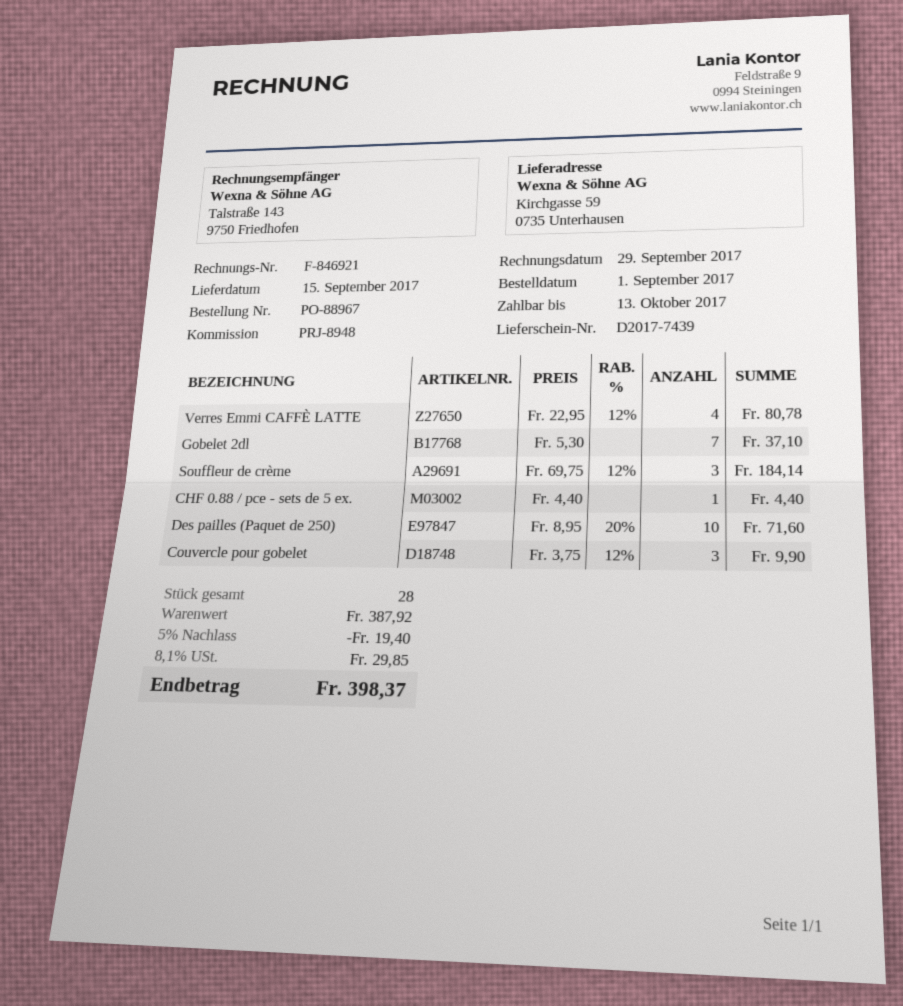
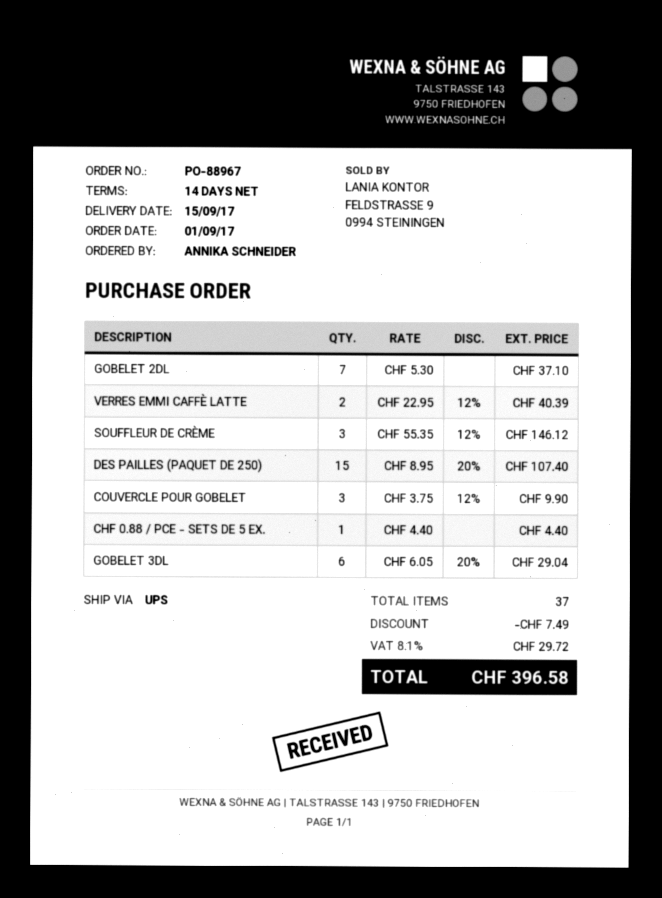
Verres Emmi CAFFÈ LATTE: 4 x 22.95 - 12% = 80.78 -> 2 x 22.95 - 12% = 40.39
Souffleur de crème: 3 x 69.75 - 12% = 184.14 -> 3 x 55.35 - 12% = 146.12
Des pailles (Paquet de 250): 10 x 8.95 - 20% = 71.60 -> 15 x 8.95 - 20% = 107.40
GOBELET 3DL: none -> 6 x 6.05 - 20% = 29.04
total quantity: 28 -> 37
discount: 19.40 -> 7.49
tax: 8.1% = 29.85 -> 8.1% = 29.72
total: 398.37 -> 396.58

